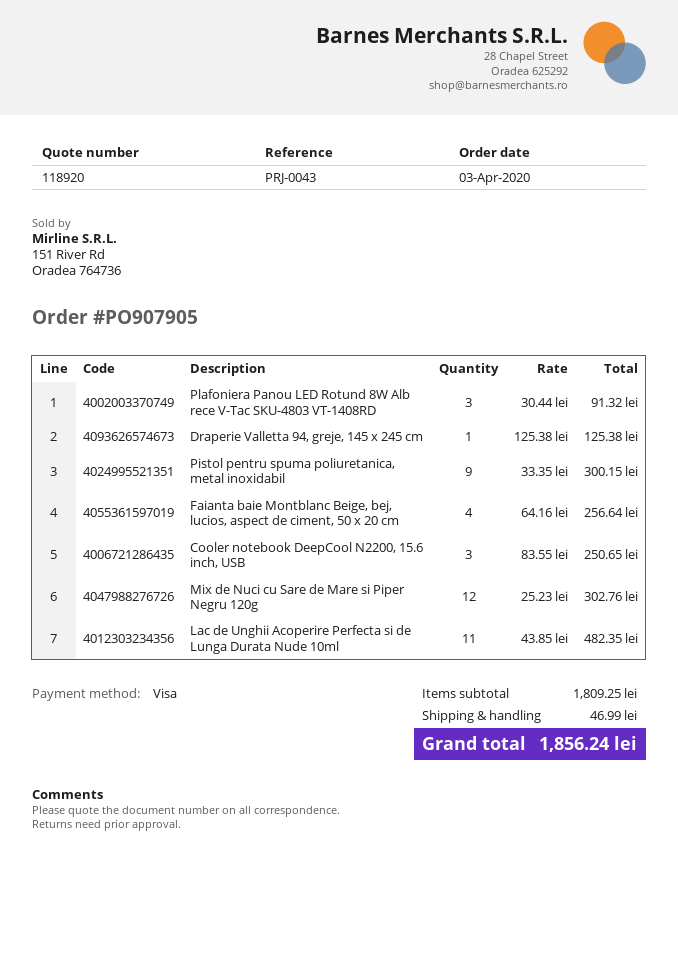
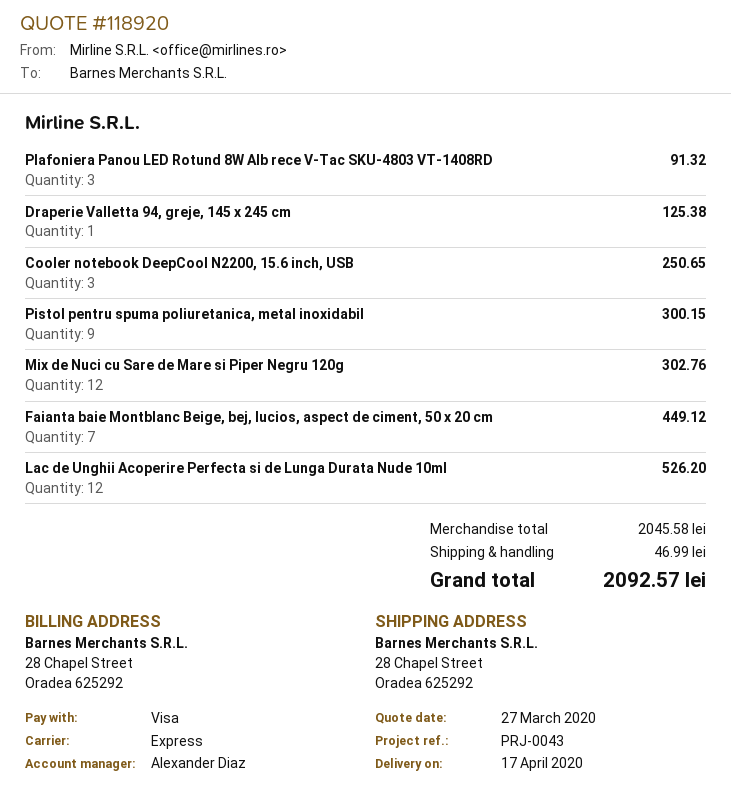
Faianta baie Montblanc Beige, bej, lucios, aspect de ciment, 50 x 20 cm: 4 for 256.64 -> 7 for 449.12
Lac de Unghii Acoperire Perfecta si de Lunga Durata Nude 10ml: 11 for 482.35 -> 12 for 526.20
subtotal: 1809.25 -> 2045.58
total: 1856.24 -> 2092.57

